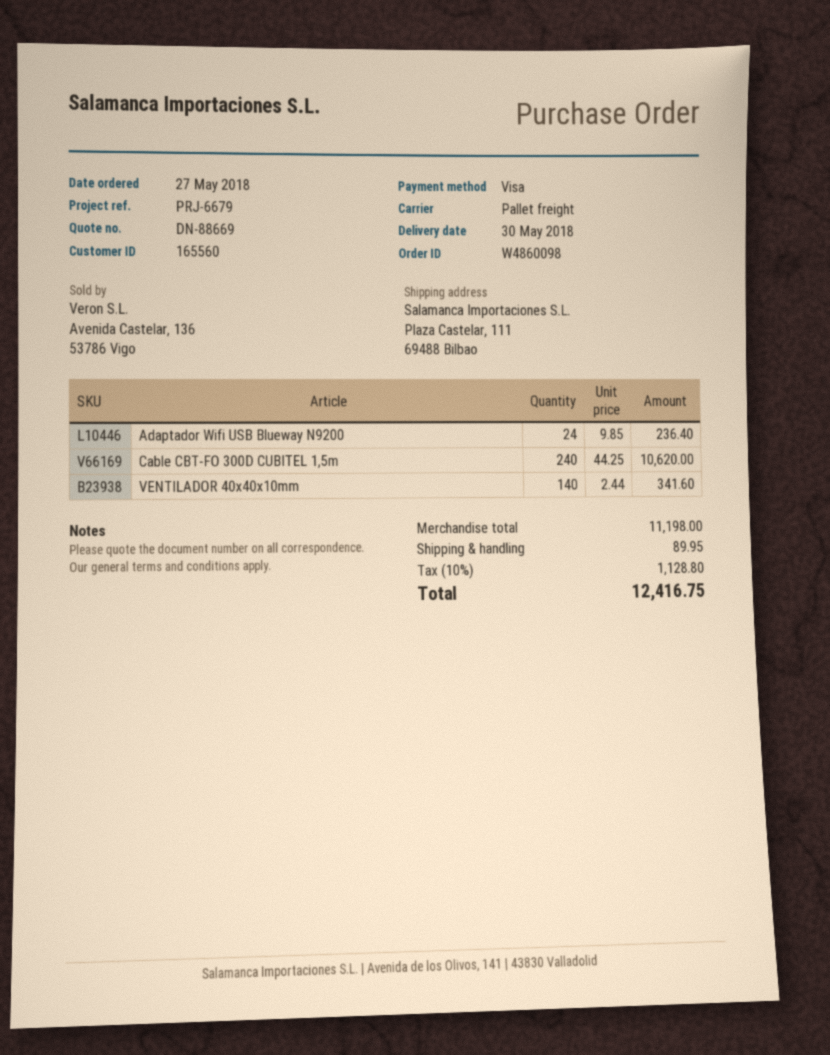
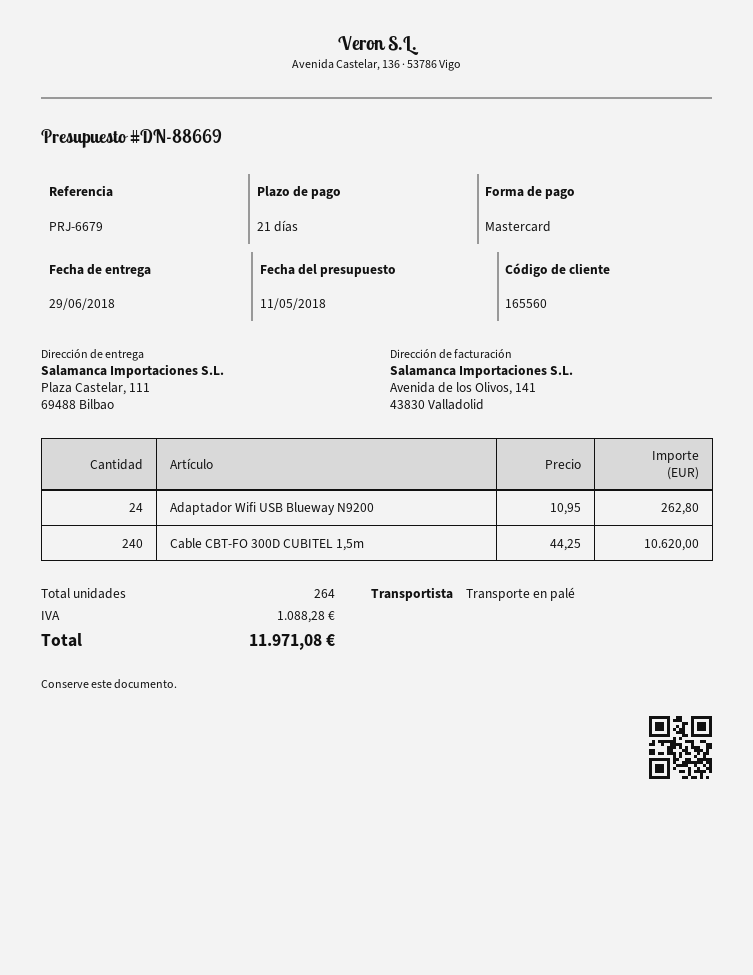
delivery date: 2018-05-30 -> 2018-06-29
payment method: Visa -> Mastercard
Adaptador Wifi USB Blueway N9200: 24 x 9.85 = 236.40 -> 24 x 10.95 = 262.80
VENTILADOR 40x40x10mm: 140 x 2.44 = 341.60 -> none
shipping: 89.95 -> none
tax: 1128.80 -> 1088.28
total: 12416.75 -> 11971.08

